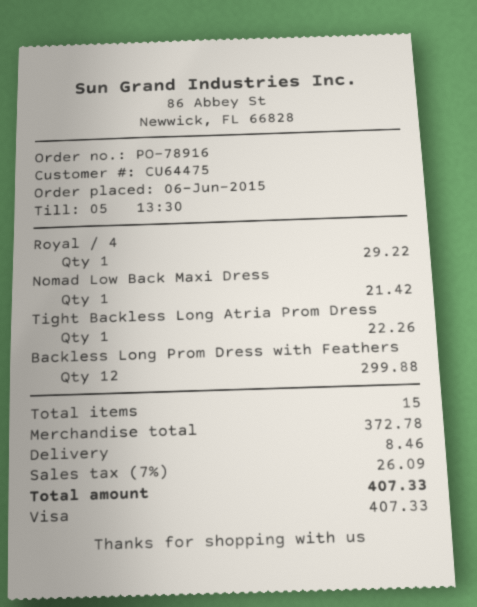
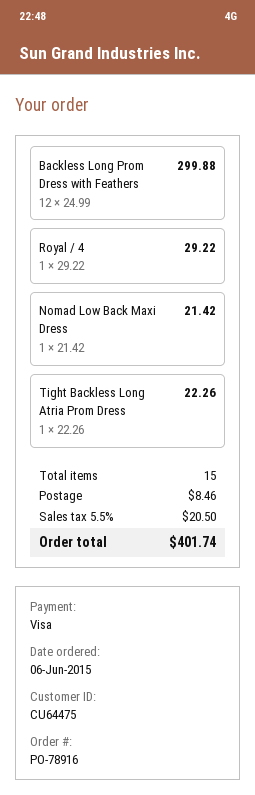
tax: 7% = 26.09 -> 5.5% = 20.50
total: 407.33 -> 401.74

